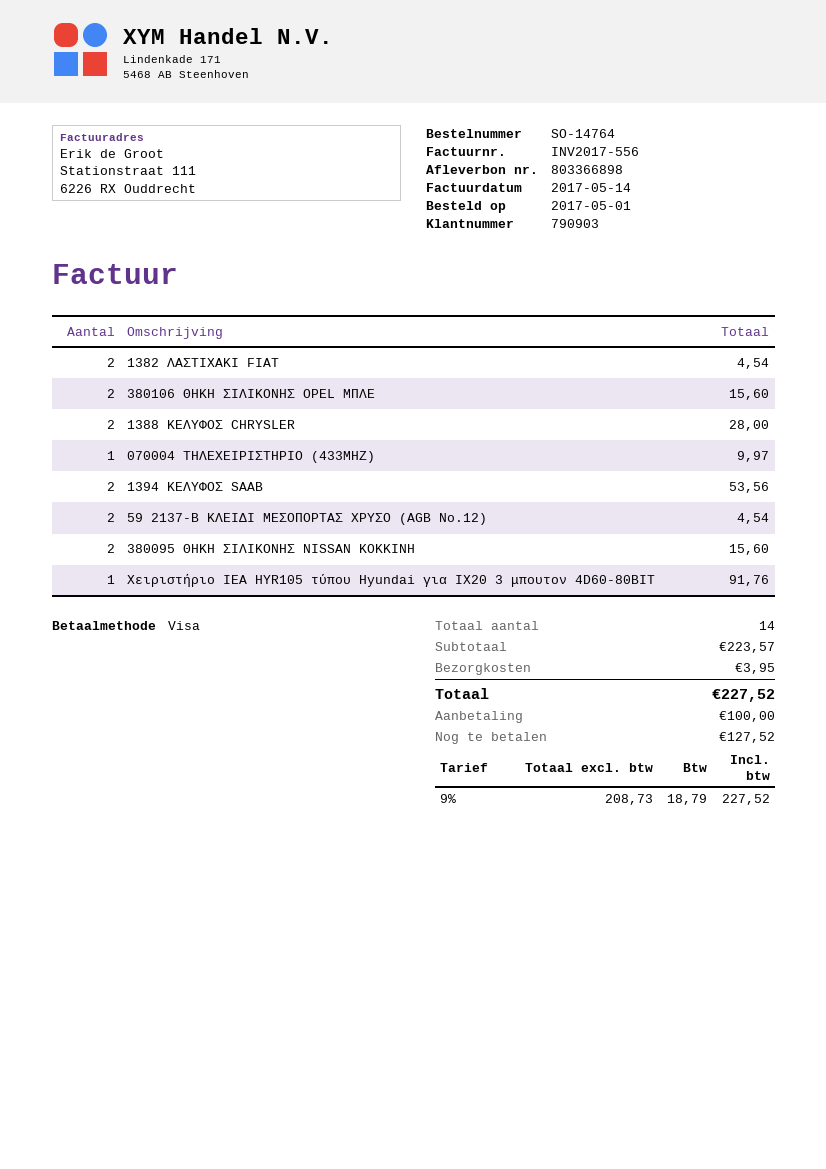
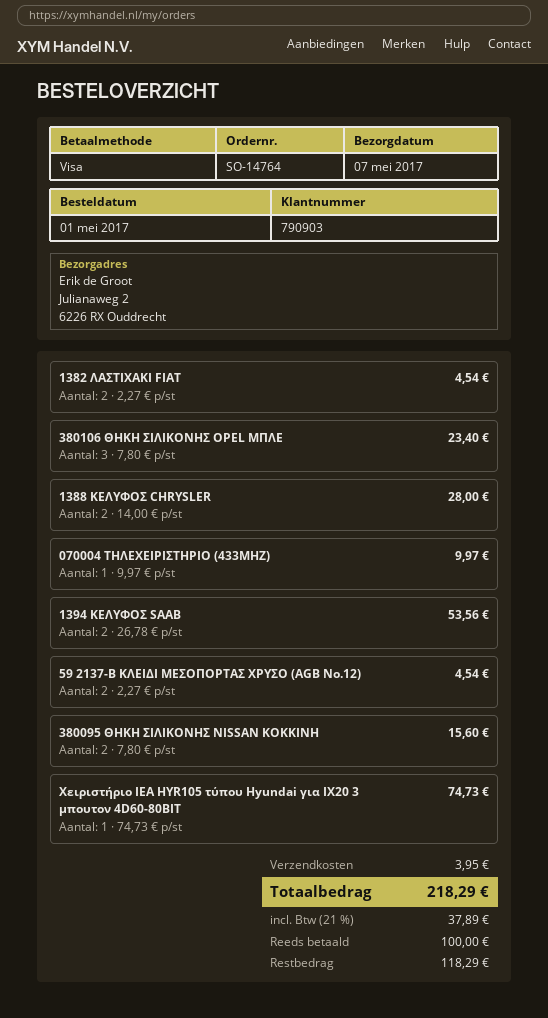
380106 ΘΗΚΗ ΣΙΛΙΚΟΝΗΣ OPEL ΜΠΛΕ: 2 for 15.60 -> 3 for 23.40
Χειριστήριο IEA HYR105 τύπου Hyundai για IX20 3 μπουτον 4D60-80BIT: 1 for 91.76 -> 1 for 74.73
tax: 9% = 18.79 -> 21% = 37.89
total: 227.52 -> 218.29
balance: 127.52 -> 118.29

